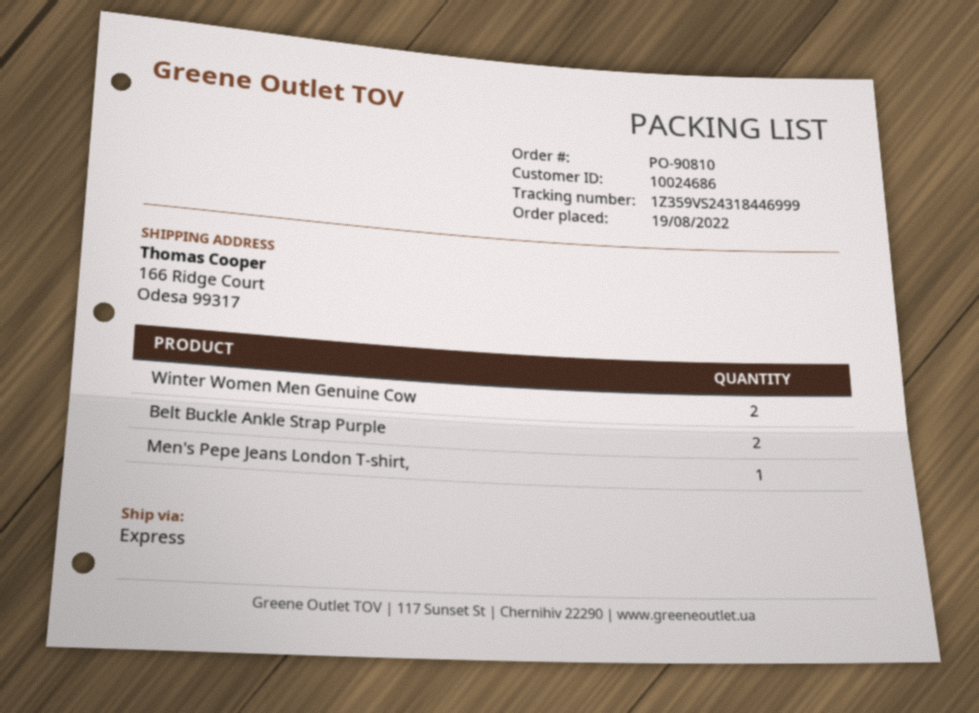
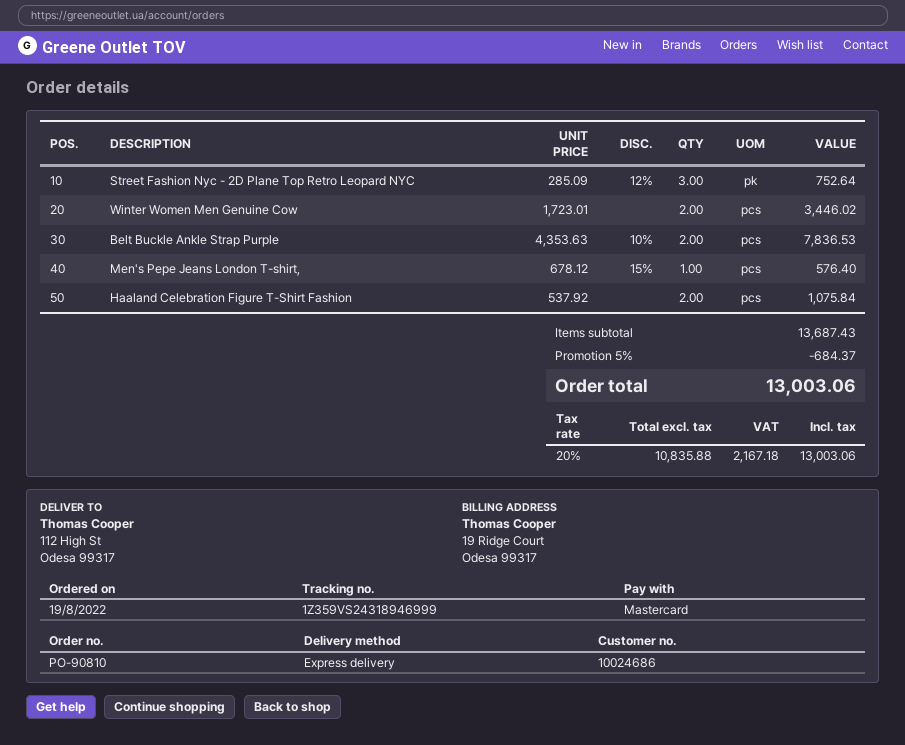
tracking number: 1Z359VS24318446999 -> 1Z359VS24318946999
ship to: 166 Ridge Court, Odesa 99317 -> 112 High St, Odesa 99317
Street Fashion Nyc - 2D Plane Top Retro Leopard NYC: none -> 3
Haaland Celebration Figure T-Shirt Fashion: none -> 2

